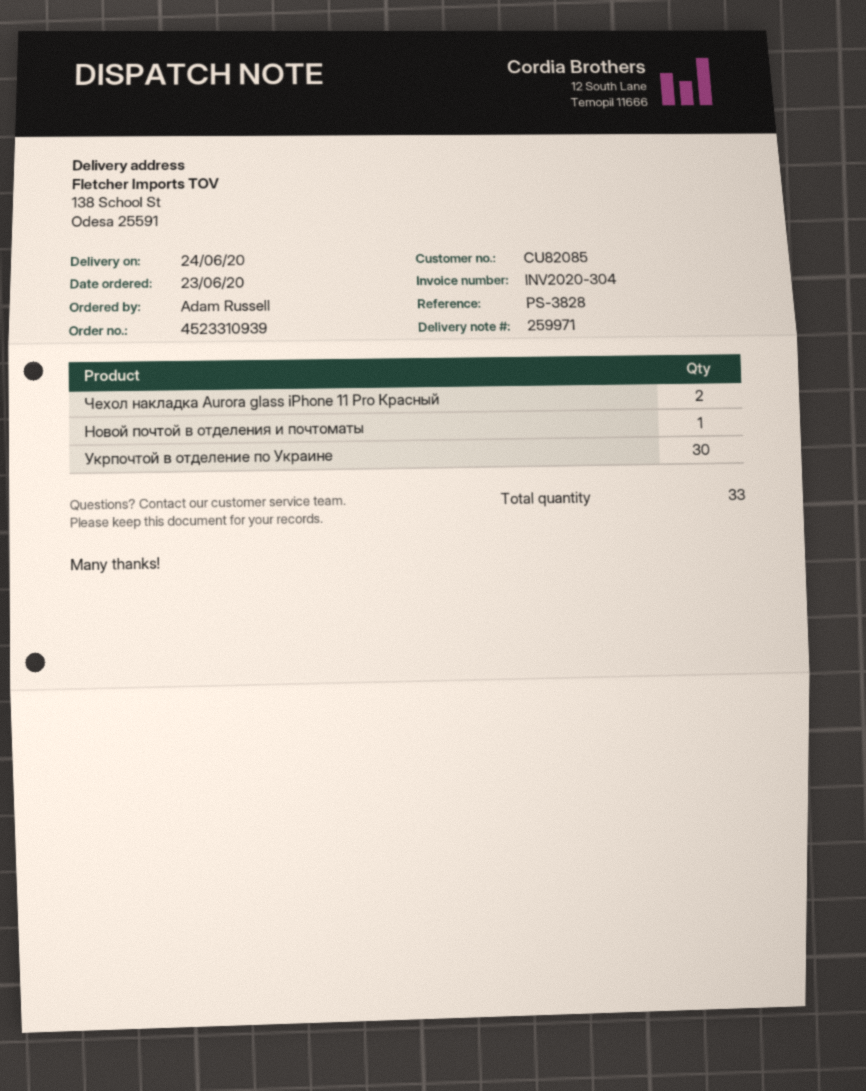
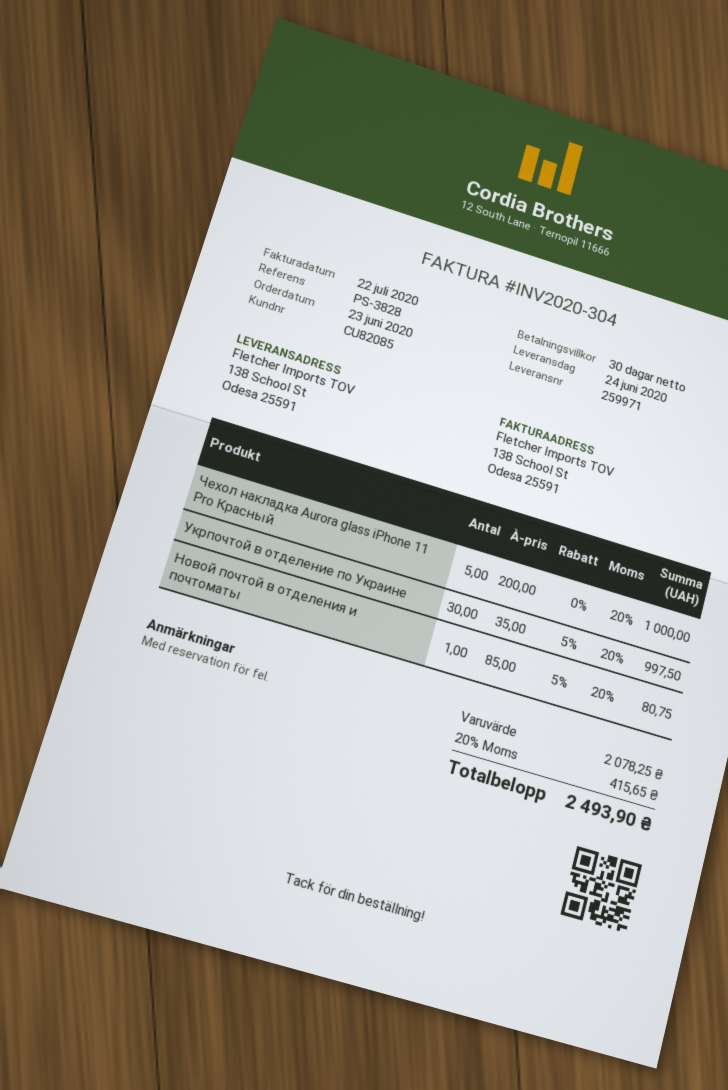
Чехол накладка Aurora glass iPhone 11 Pro Красный: 2 -> 5

